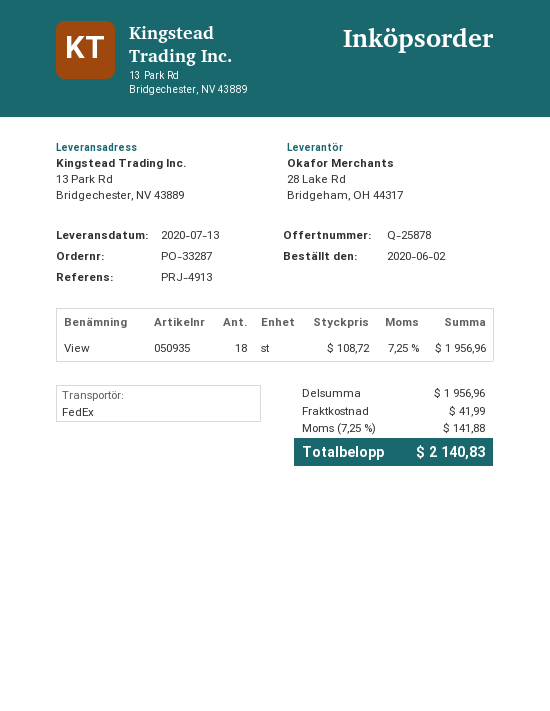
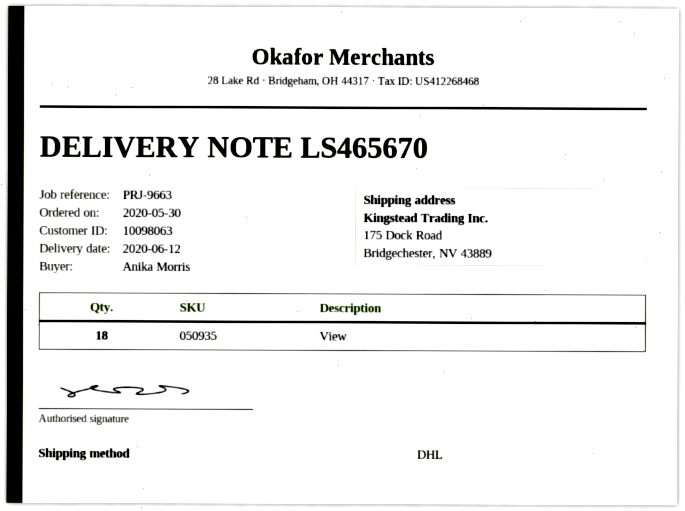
order date: 2020-06-02 -> 2020-05-30
delivery date: 2020-07-13 -> 2020-06-12
reference: PRJ-4913 -> PRJ-9663
shipping method: FedEx -> DHL
ship to: 13 Park Rd, Bridgechester, NV 43889 -> 175 Dock Road, Bridgechester, NV 43889

